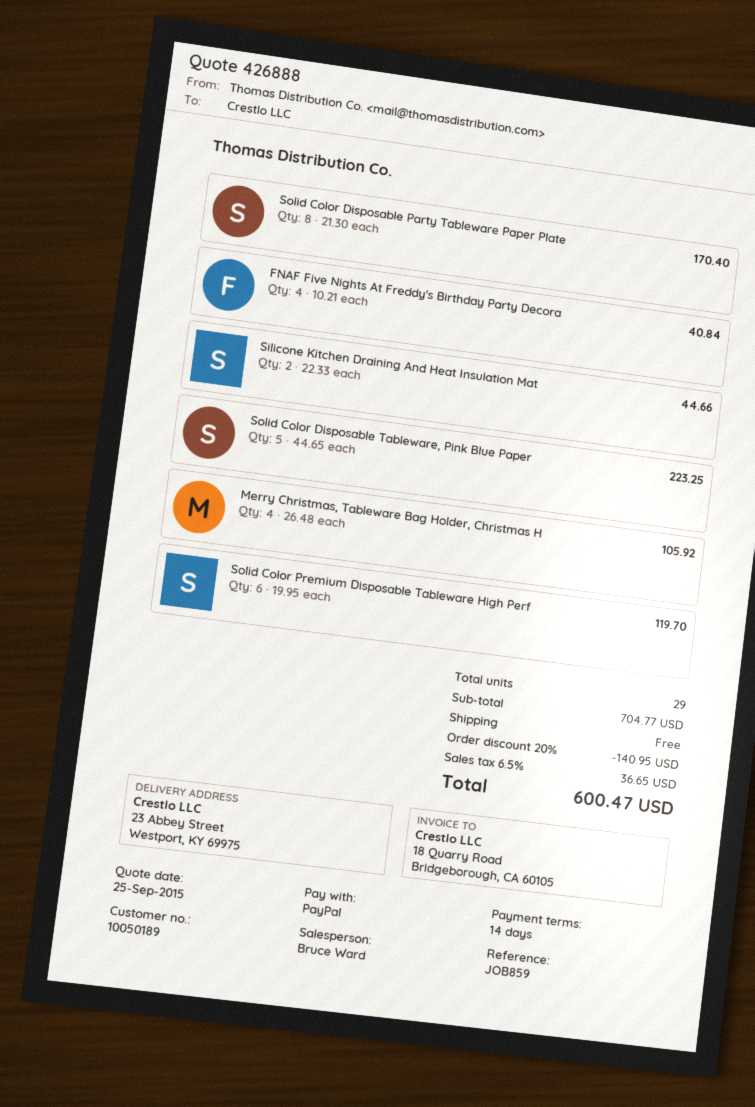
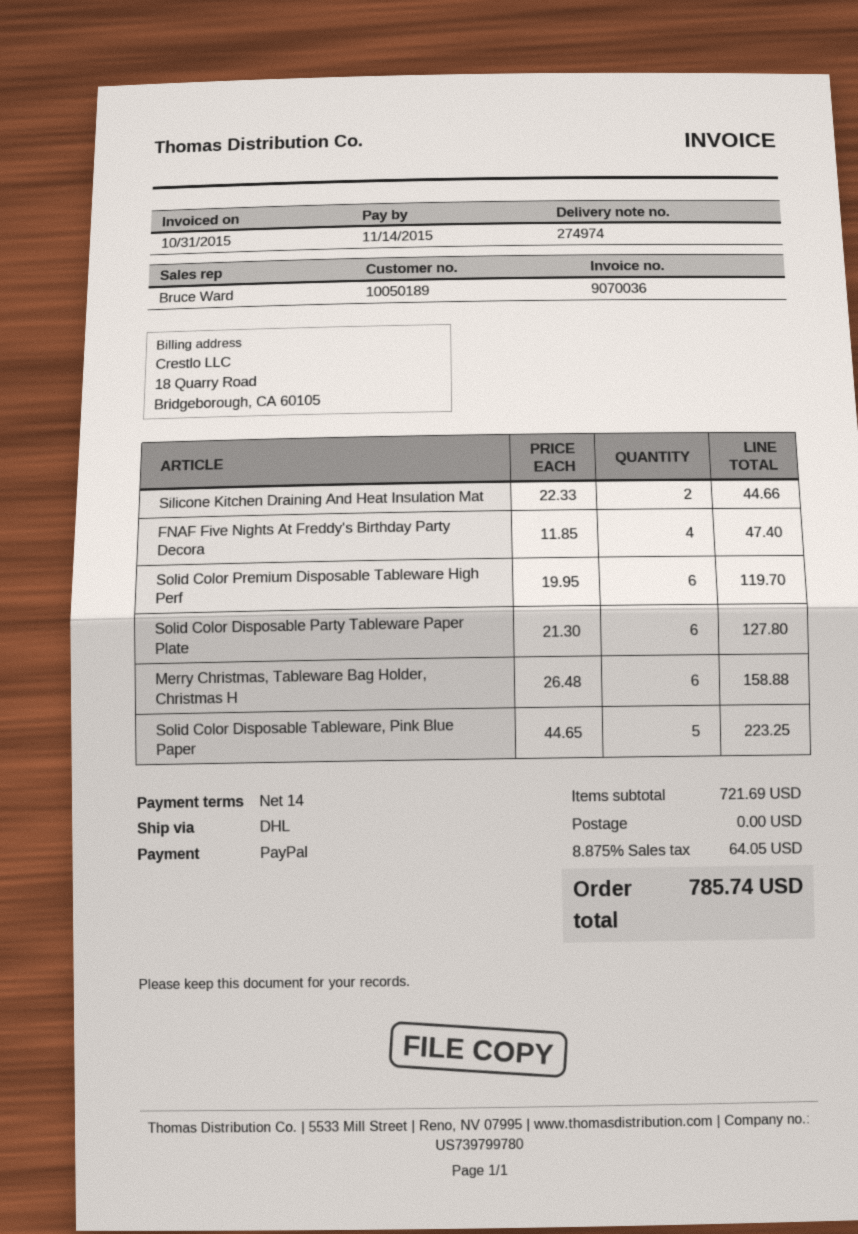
Solid Color Disposable Party Tableware Paper Plate: 8 x 21.30 = 170.40 -> 6 x 21.30 = 127.80
FNAF Five Nights At Freddy's Birthday Party Decora: 4 x 10.21 = 40.84 -> 4 x 11.85 = 47.40
Merry Christmas, Tableware Bag Holder, Christmas H: 4 x 26.48 = 105.92 -> 6 x 26.48 = 158.88
subtotal: 704.77 -> 721.69
discount: 20% = 140.95 -> none
tax: 6.5% = 36.65 -> 8.875% = 64.05
total: 600.47 -> 785.74

